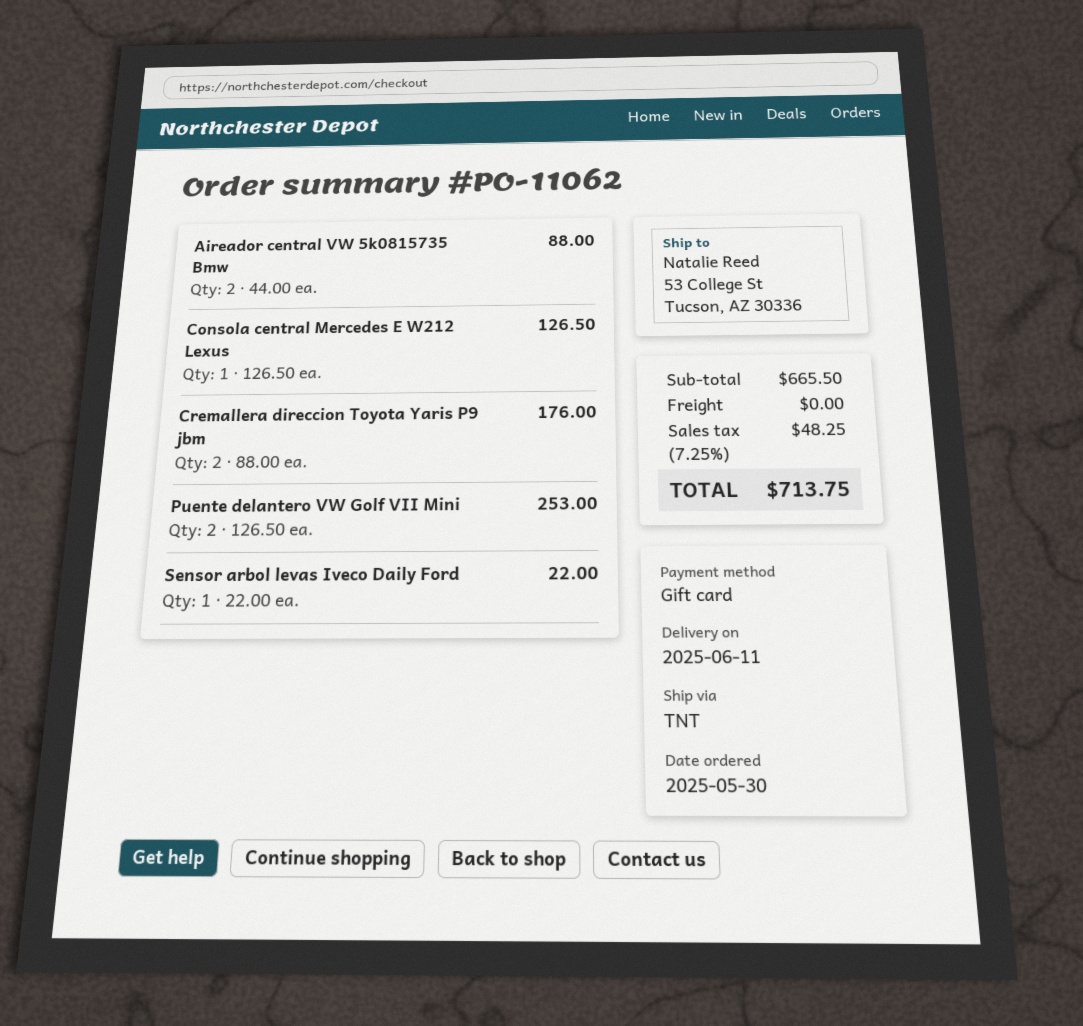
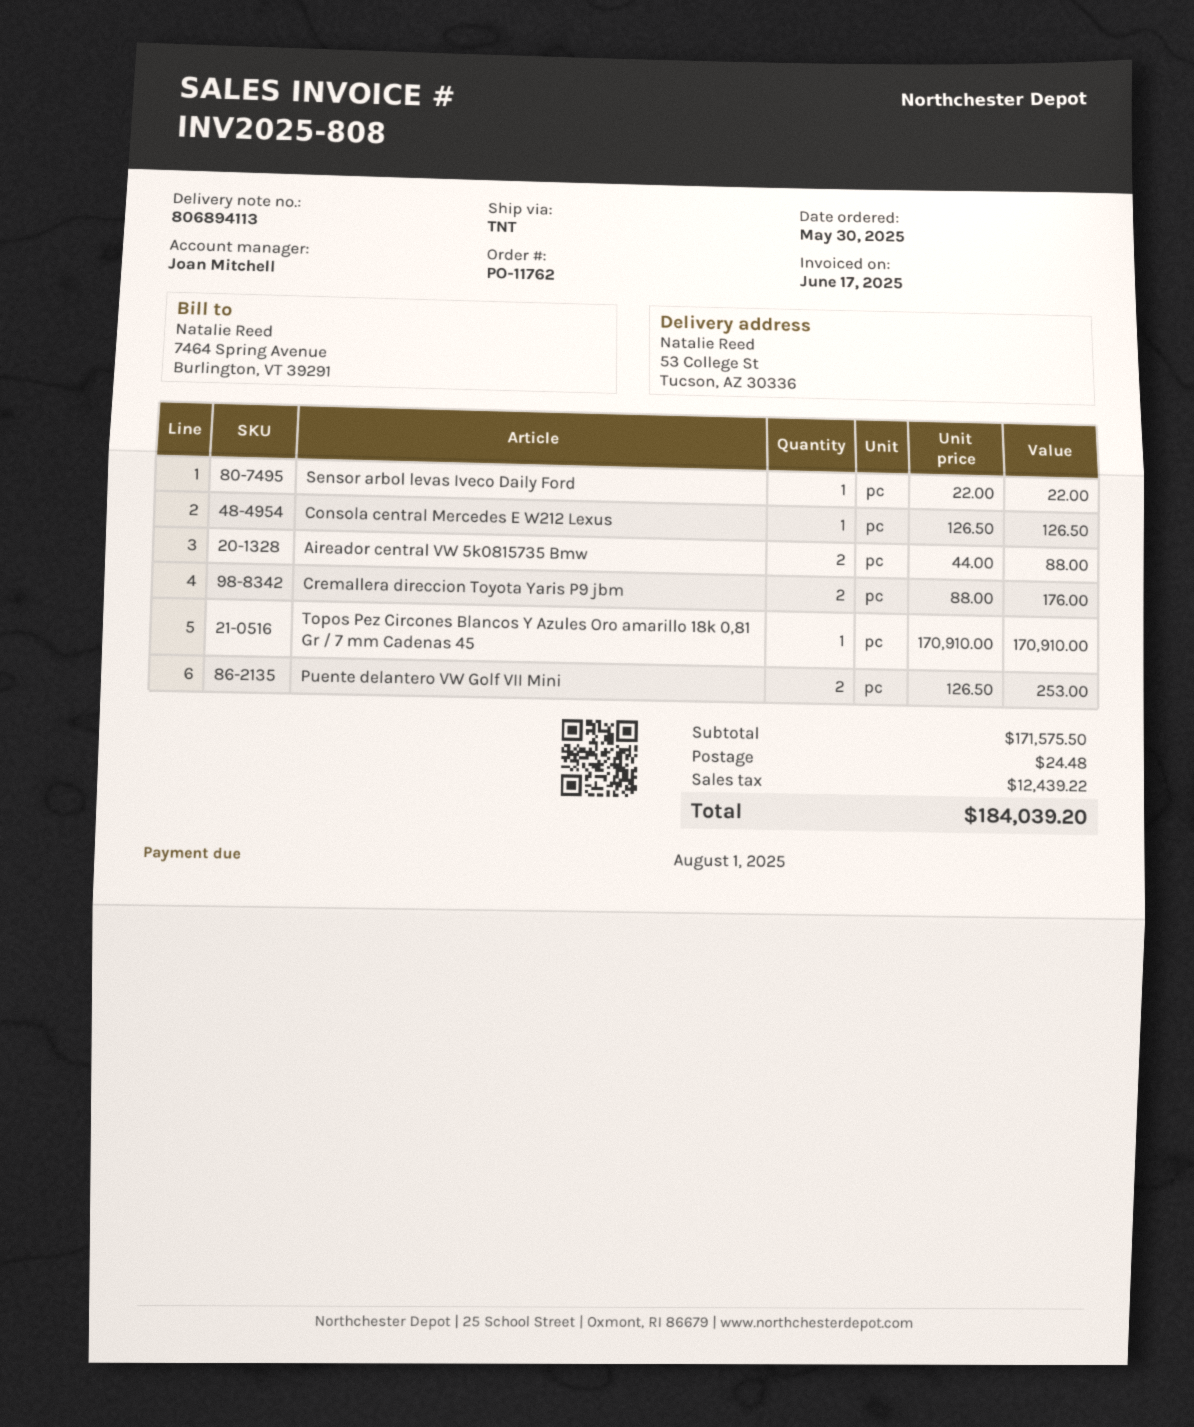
order number: PO-11062 -> PO-11762
Topos Pez Circones Blancos Y Azules Oro amarillo 18k 0,81 Gr / 7 mm Cadenas 45: none -> 1 x 170910.00 = 170910.00
subtotal: 665.50 -> 171575.50
shipping: 0.00 -> 24.48
tax: 48.25 -> 12439.22
total: 713.75 -> 184039.20

